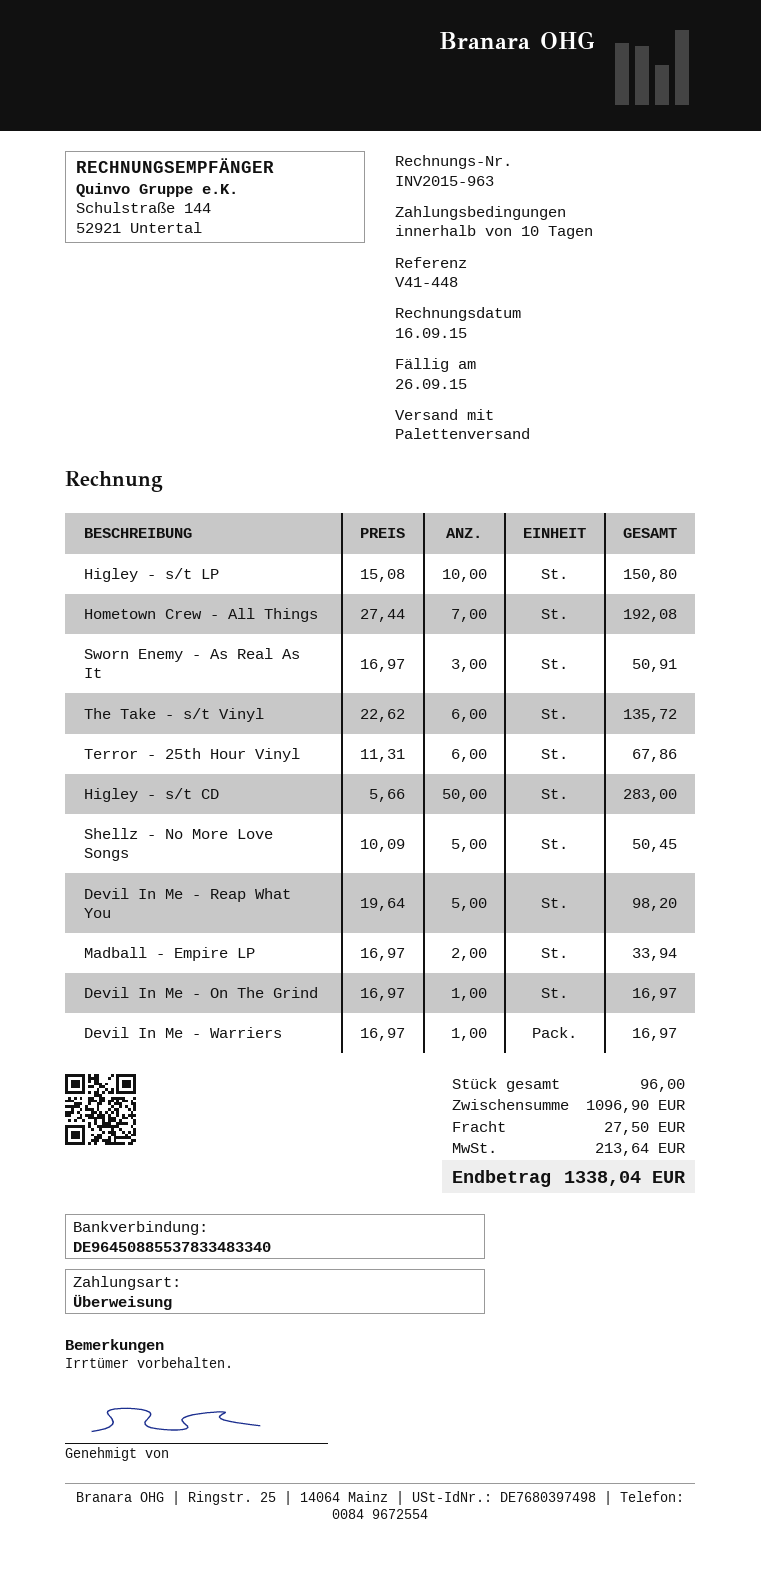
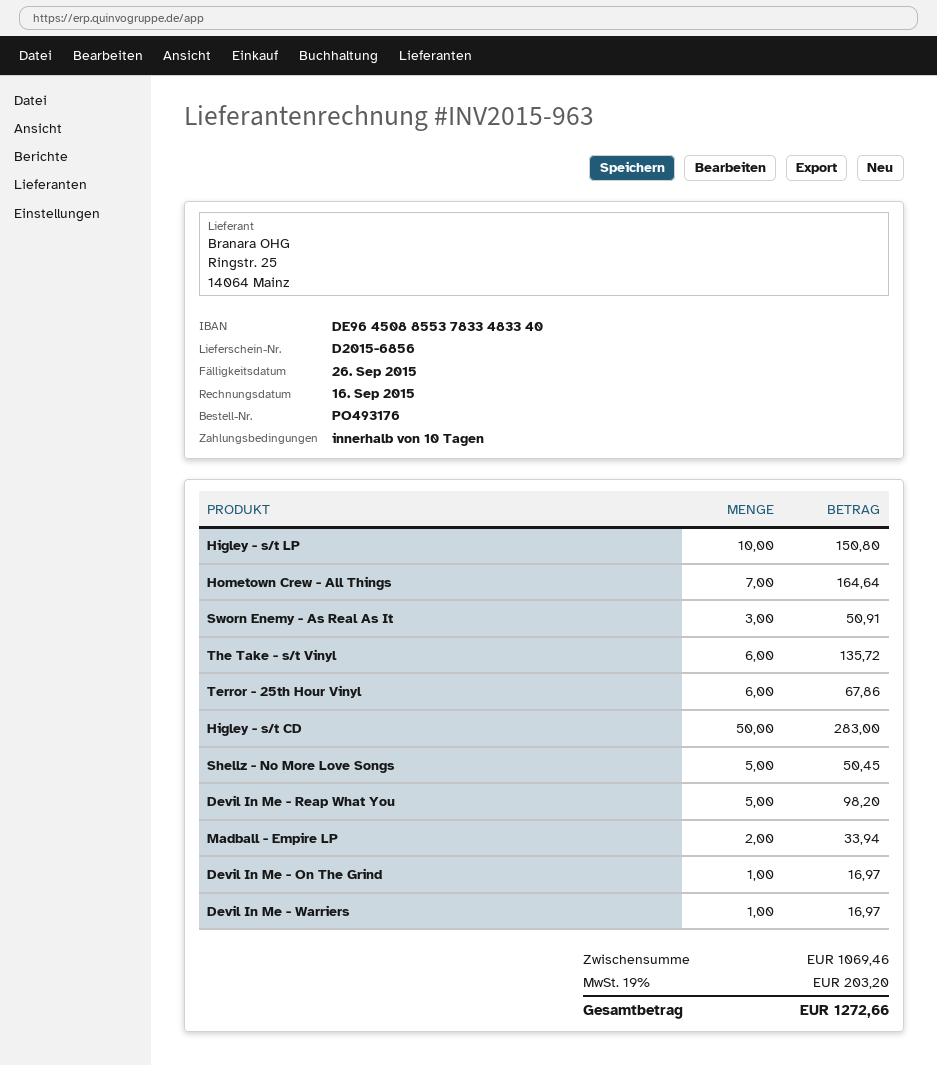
Hometown Crew - All Things: 7 for 192.08 -> 7 for 164.64
subtotal: 1096.90 -> 1069.46
shipping: 27.50 -> none
tax: 213.64 -> 203.20
total: 1338.04 -> 1272.66

